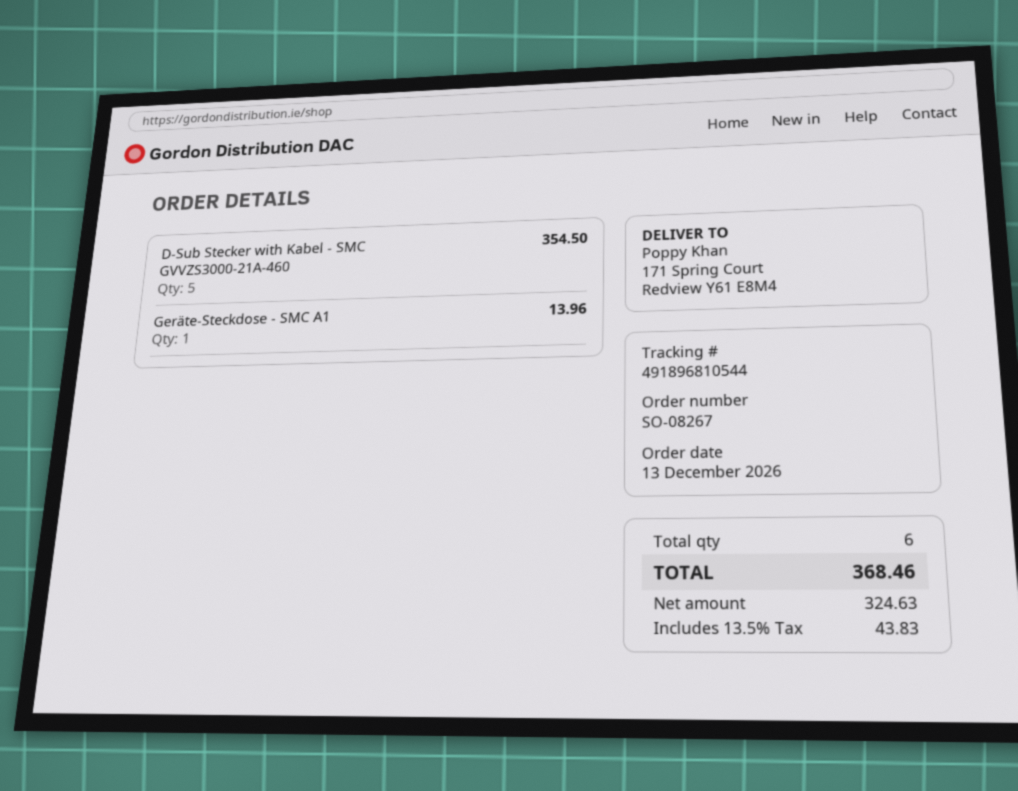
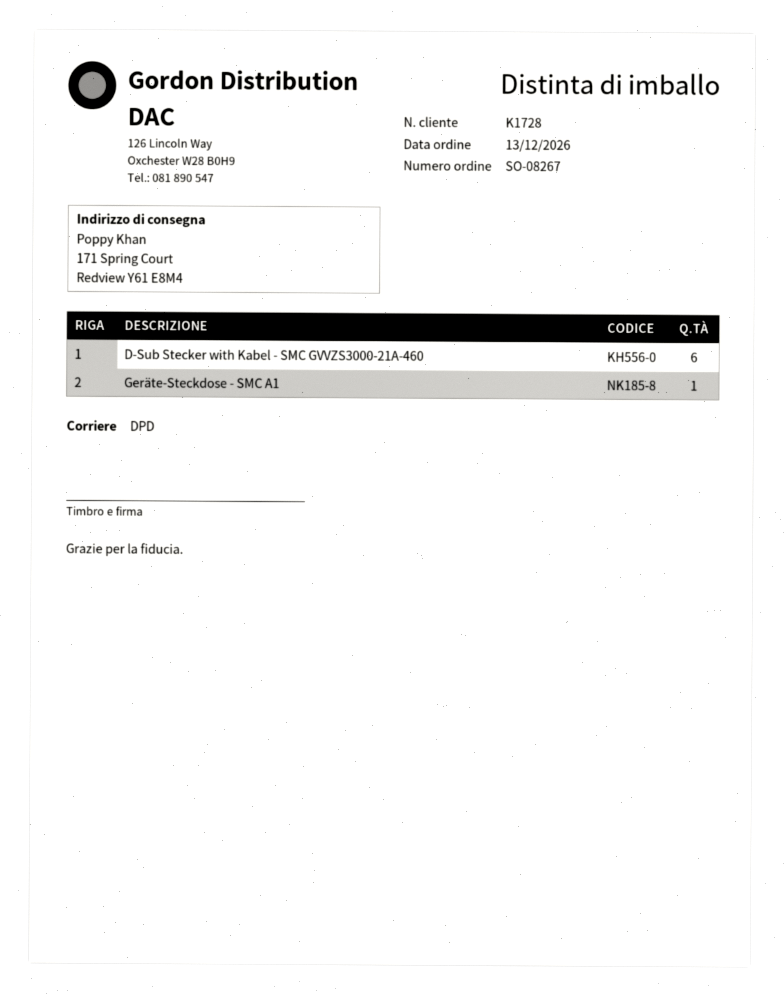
D-Sub Stecker with Kabel - SMC GVVZS3000-21A-460: 5 -> 6

